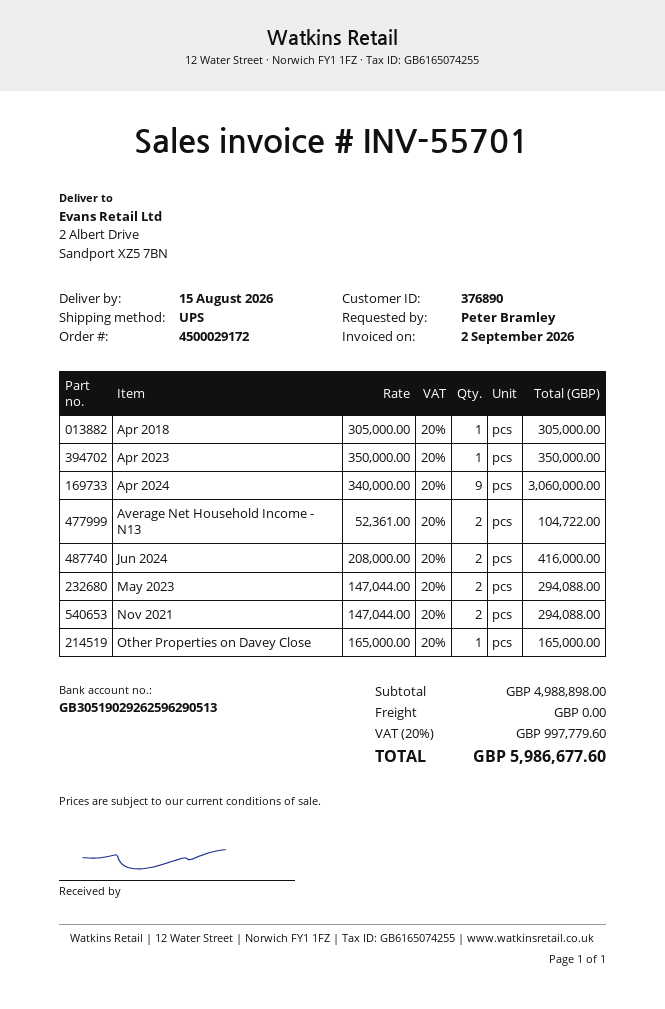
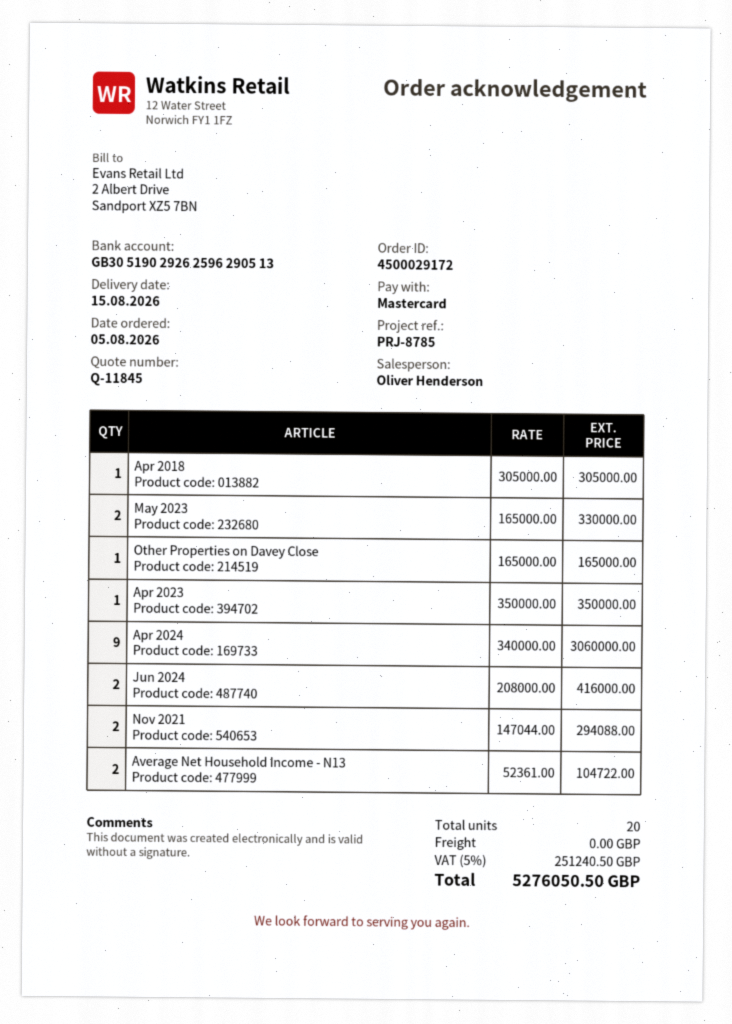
May 2023: 2 x 147044.00 = 294088.00 -> 2 x 165000.00 = 330000.00
tax: 20% = 997779.60 -> 5% = 251240.50
total: 5986677.60 -> 5276050.50

